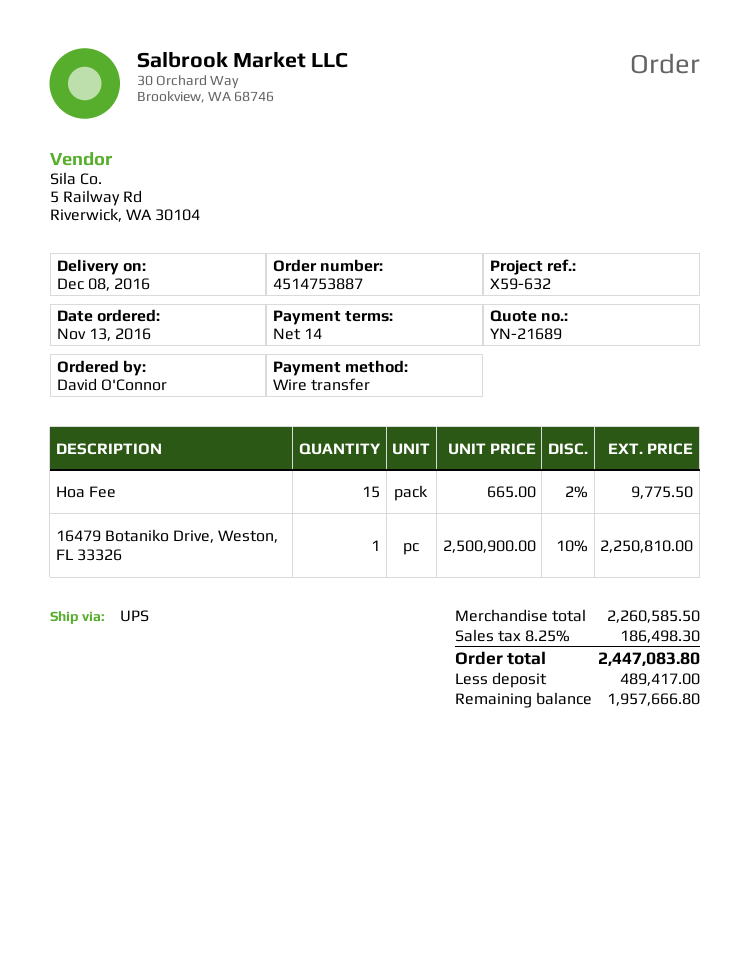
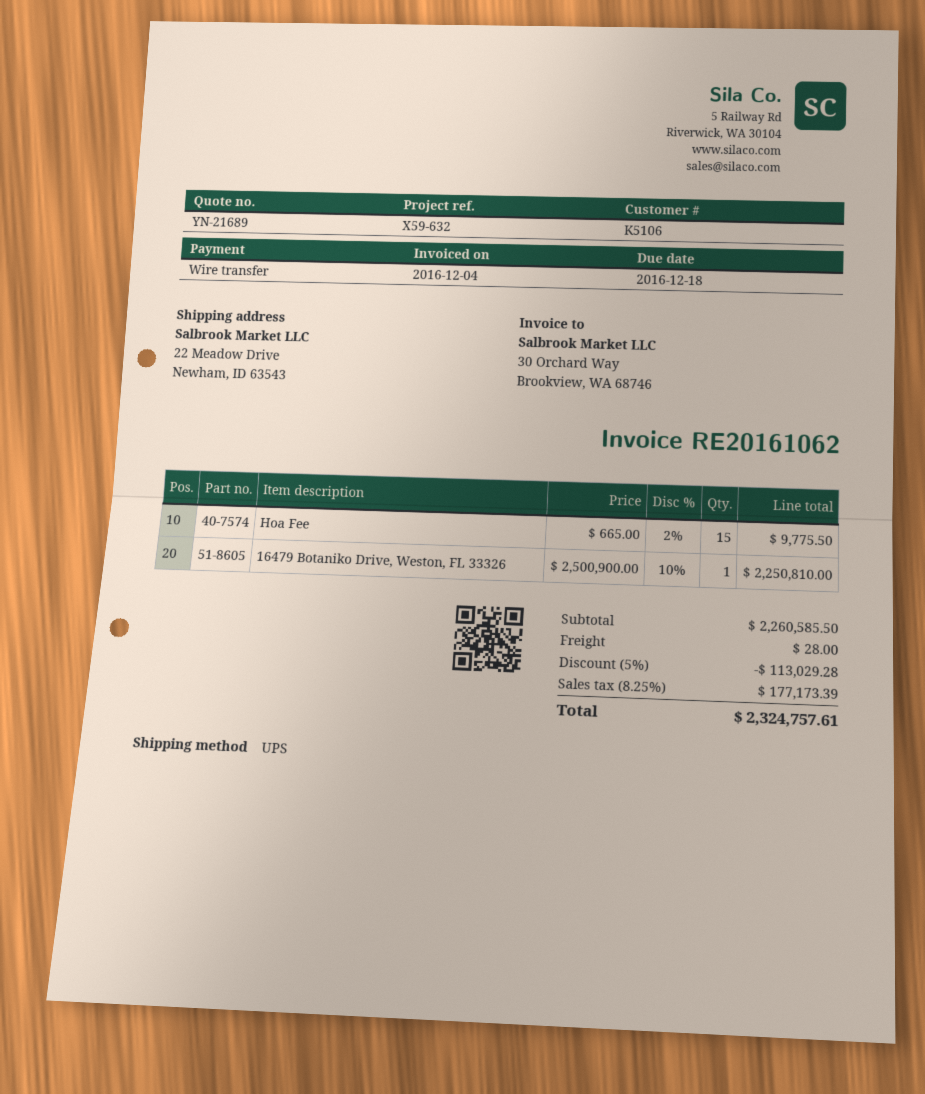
discount: none -> 5% = 113029.28
shipping: none -> 28.00
tax: 8.25% = 186498.30 -> 8.25% = 177173.39
total: 2447083.80 -> 2324757.61

